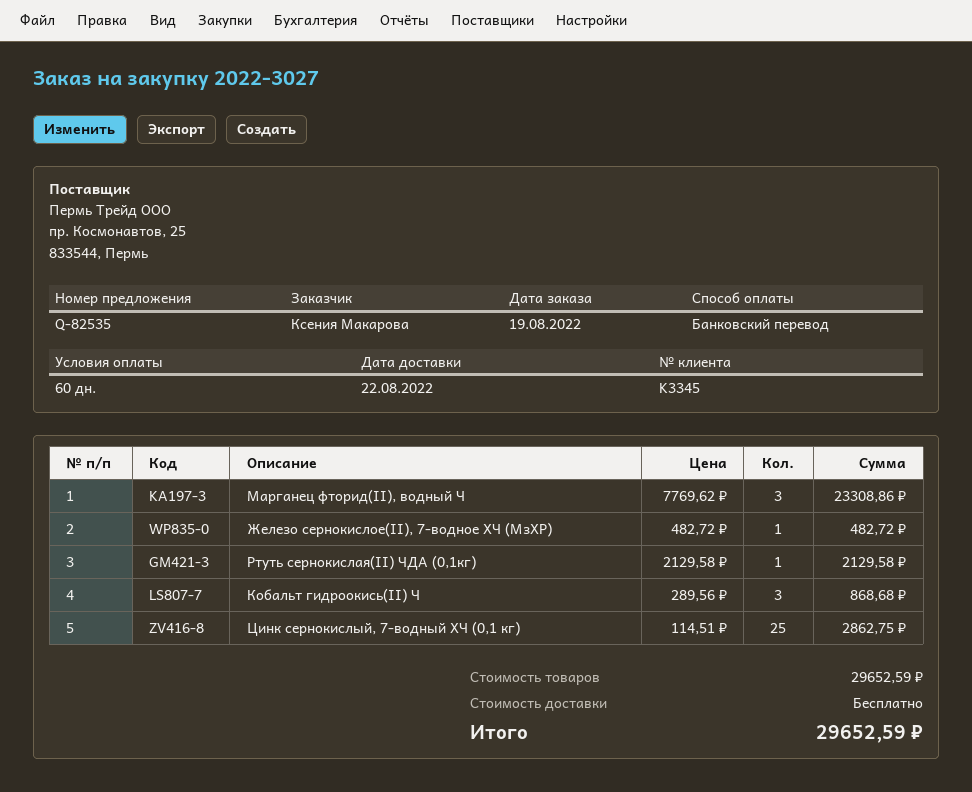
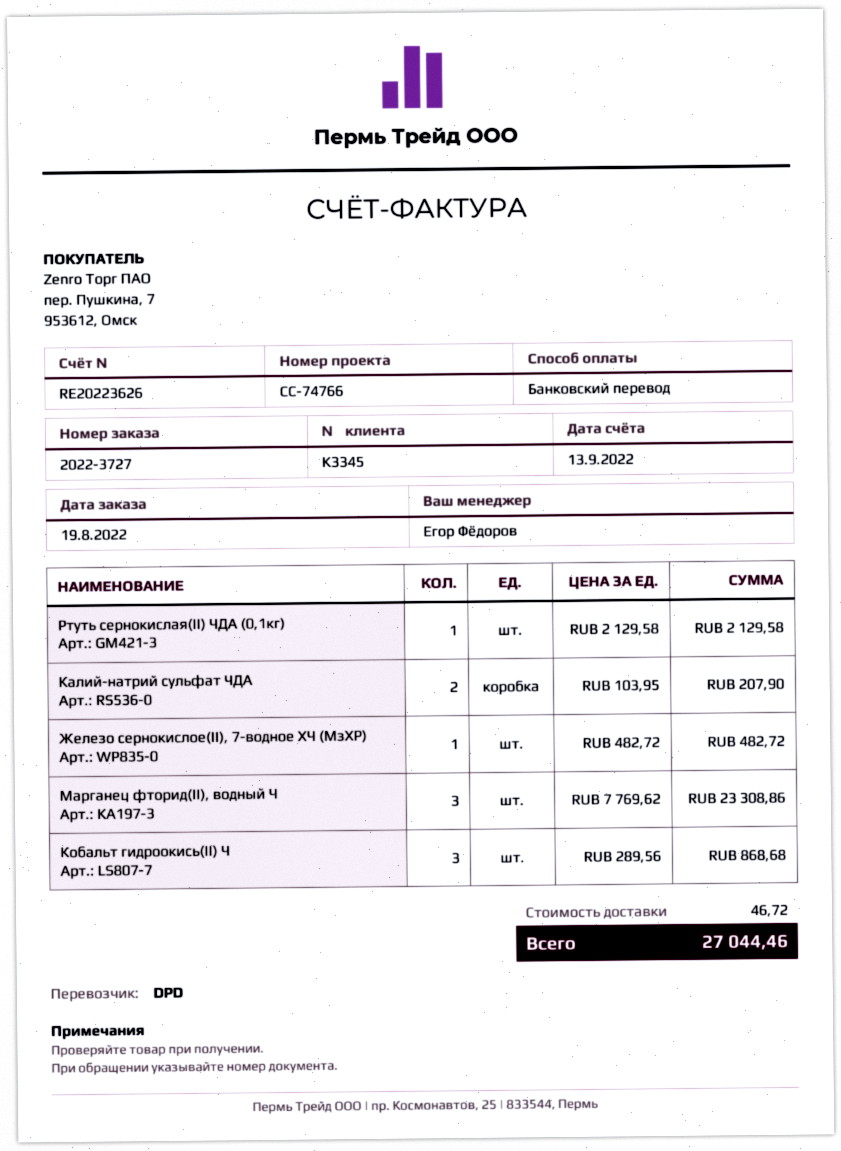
order number: 2022-3027 -> 2022-3727
Цинк сернокислый, 7-водный ХЧ (0,1 кг): 25 x 114.51 = 2862.75 -> none
Калий-натрий сульфат ЧДА: none -> 2 x 103.95 = 207.90
shipping: 0.00 -> 46.72
total: 29652.59 -> 27044.46

